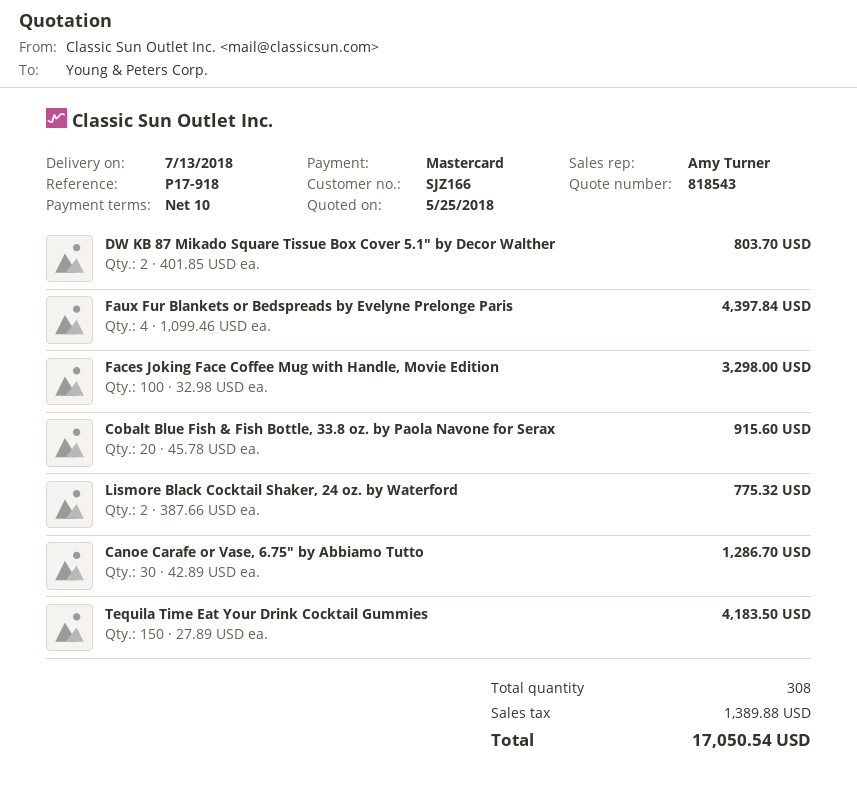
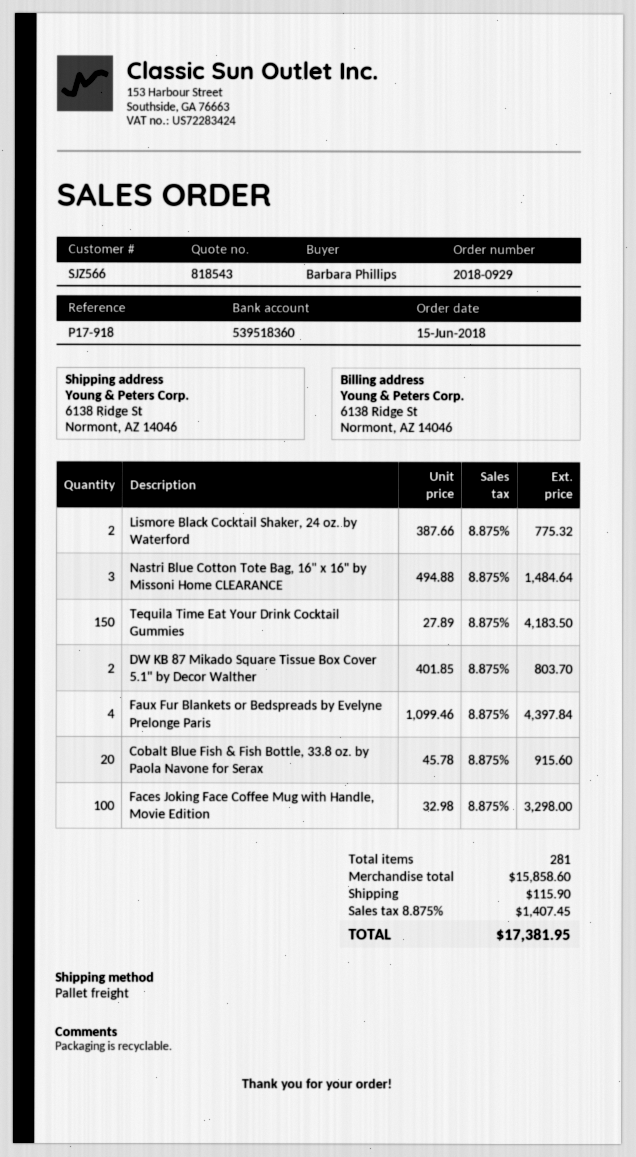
customer number: SJZ166 -> SJZ566
Canoe Carafe or Vase, 6.75" by Abbiamo Tutto: 30 x 42.89 = 1286.70 -> none
Nastri Blue Cotton Tote Bag, 16" x 16" by Missoni Home CLEARANCE: none -> 3 x 494.88 = 1484.64
total quantity: 308 -> 281
shipping: none -> 115.90
tax: 1389.88 -> 1407.45
total: 17050.54 -> 17381.95

